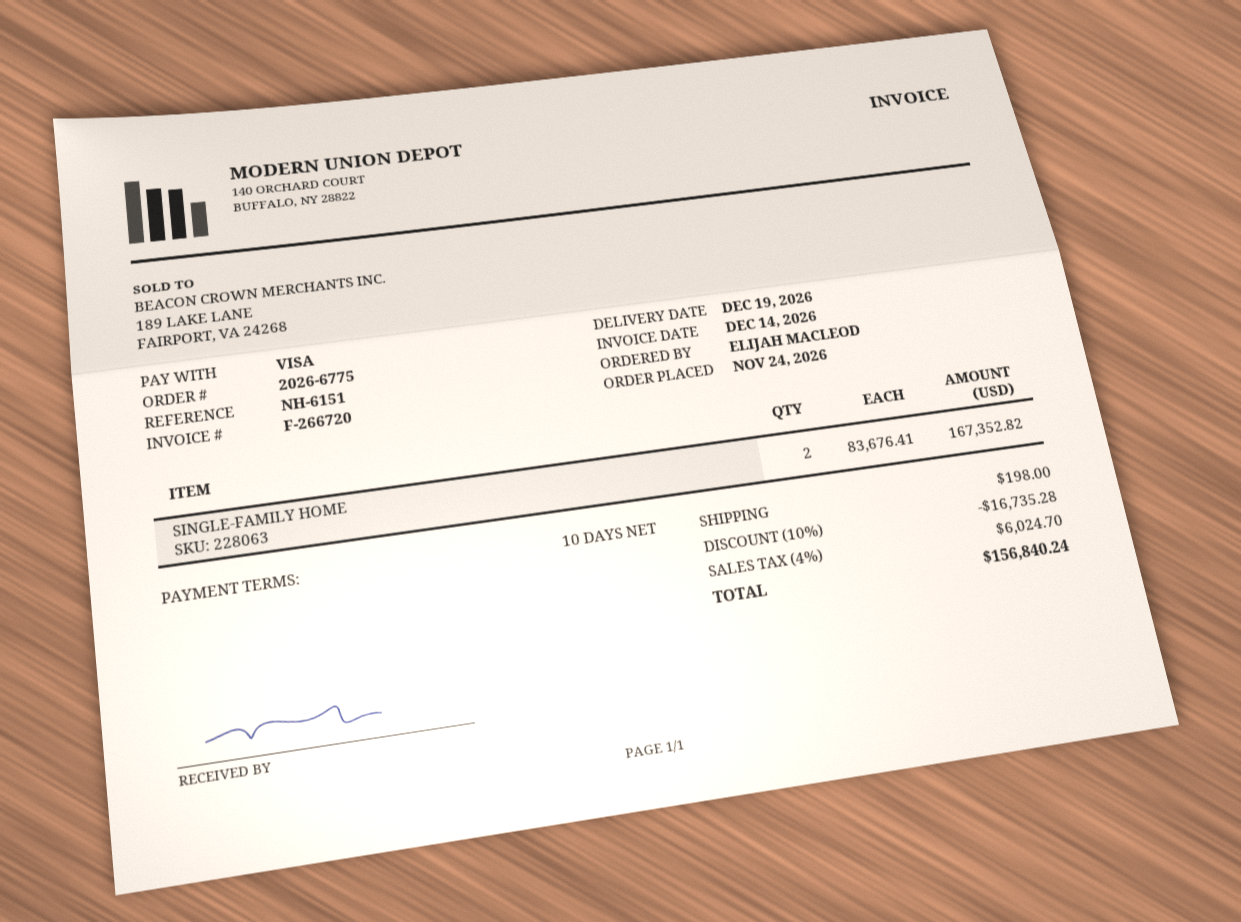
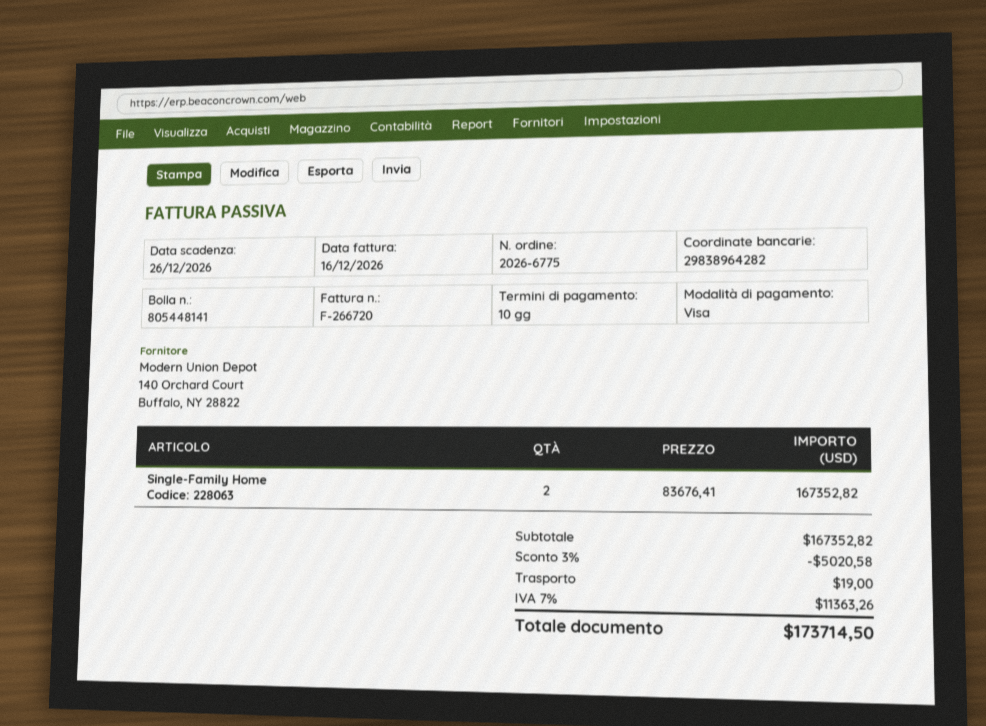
invoice date: 2026-12-14 -> 2026-12-16
discount: 10% = 16735.28 -> 3% = 5020.58
shipping: 198.00 -> 19.00
tax: 4% = 6024.70 -> 7% = 11363.26
total: 156840.24 -> 173714.50

